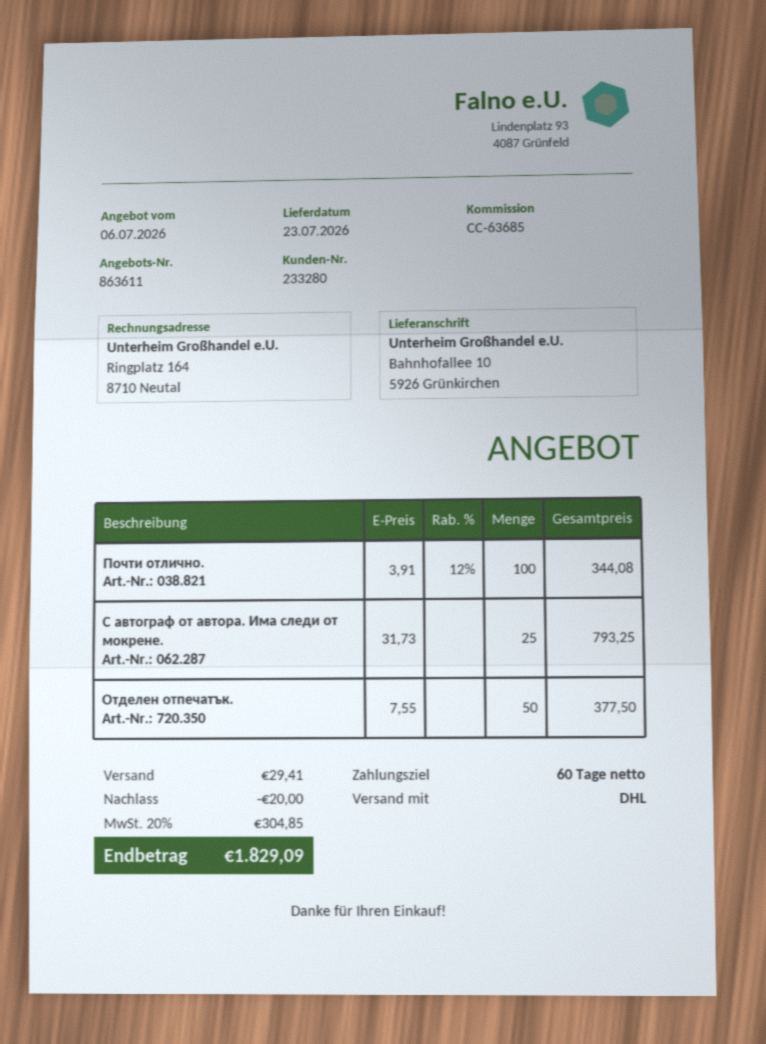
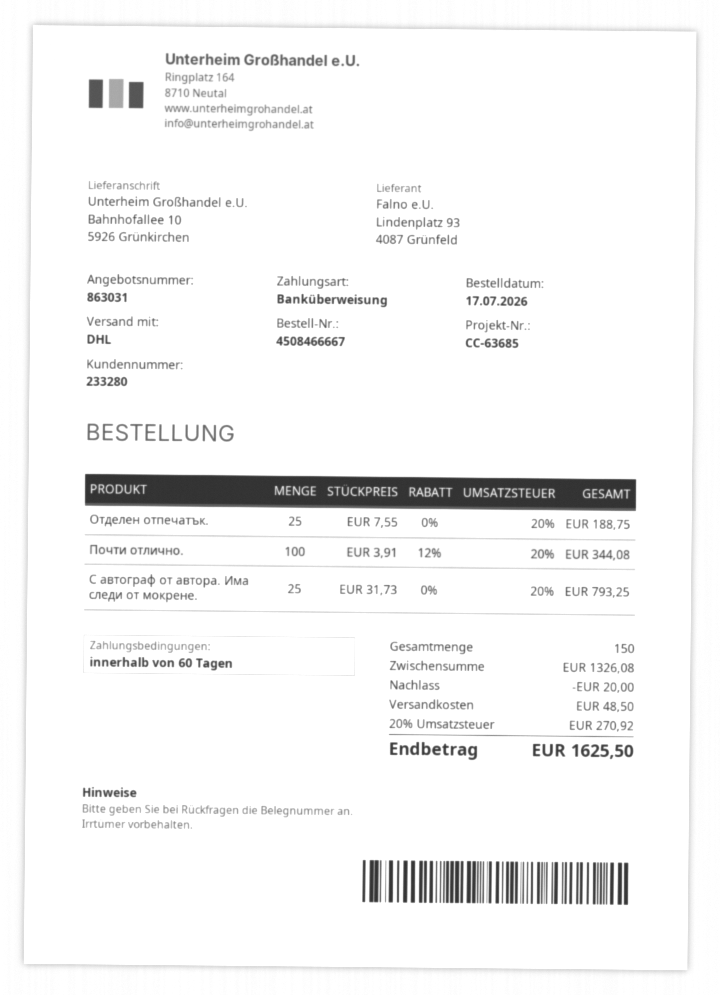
quote number: 863611 -> 863031
Отделен отпечатък.: 50 x 7.55 = 377.50 -> 25 x 7.55 = 188.75
shipping: 29.41 -> 48.50
tax: 20% = 304.85 -> 20% = 270.92
total: 1829.09 -> 1625.50

